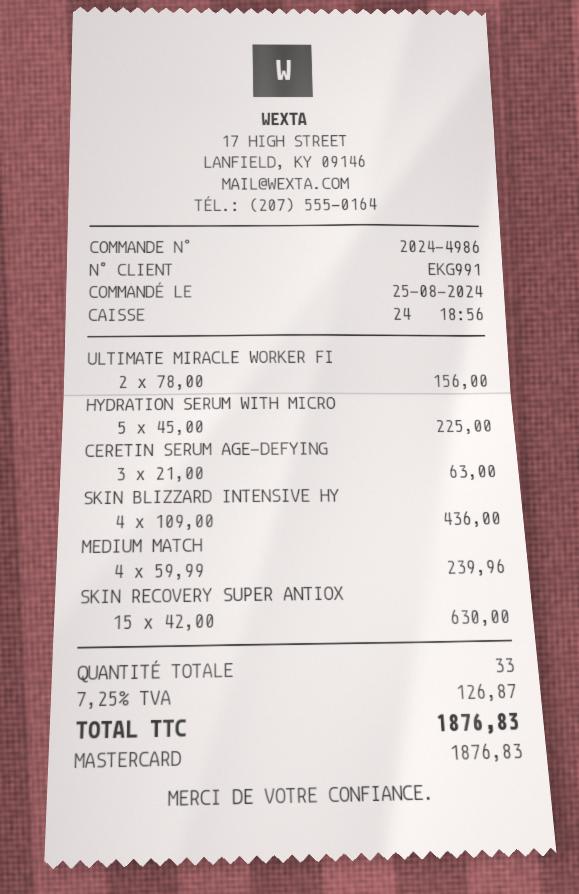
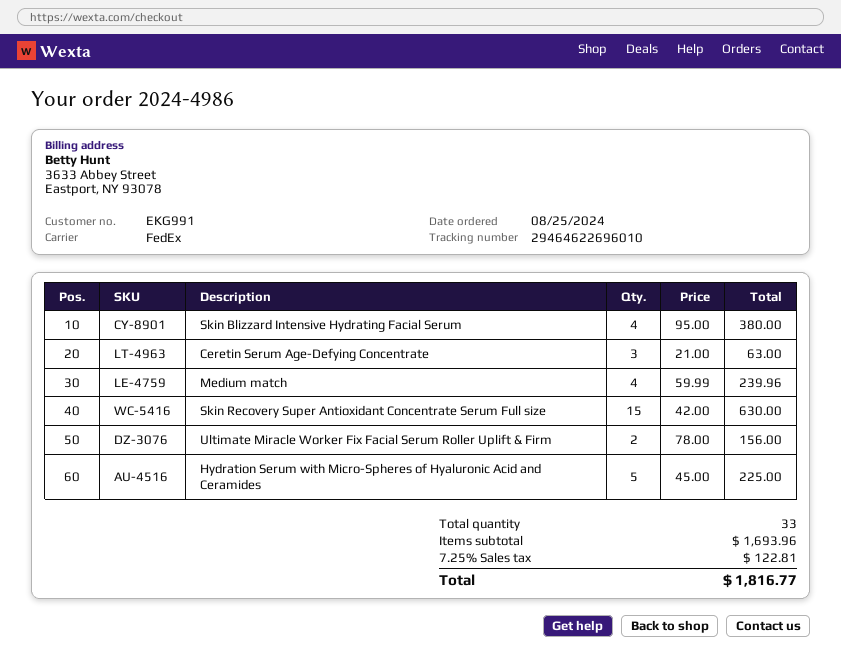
SKIN BLIZZARD INTENSIVE HY: 4 x 109.00 = 436.00 -> 4 x 95.00 = 380.00
tax: 7.25% = 126.87 -> 7.25% = 122.81
total: 1876.83 -> 1816.77

